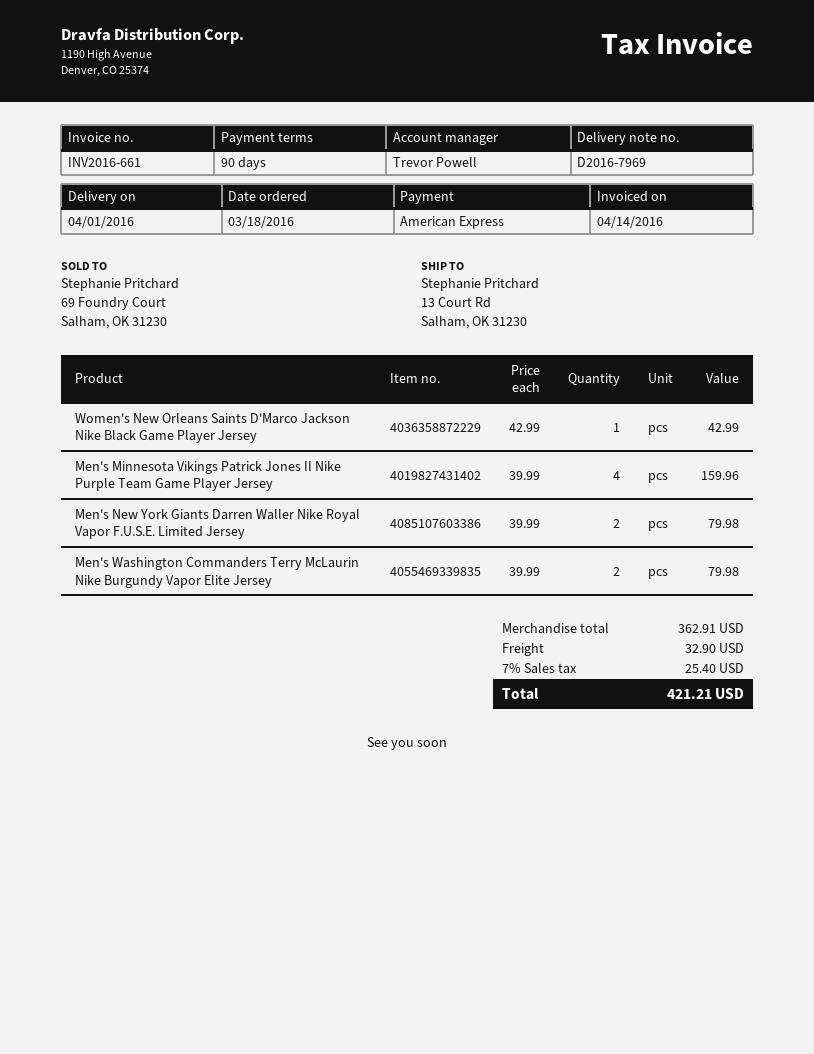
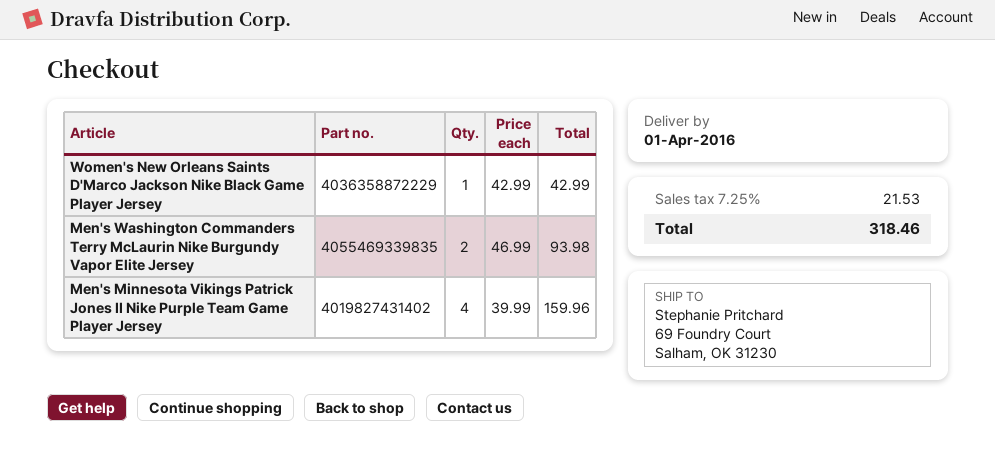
ship to: 13 Court Rd, Salham, OK 31230 -> 69 Foundry Court, Salham, OK 31230
Men's New York Giants Darren Waller Nike Royal Vapor F.U.S.E. Limited Jersey: 2 x 39.99 = 79.98 -> none
Men's Washington Commanders Terry McLaurin Nike Burgundy Vapor Elite Jersey: 2 x 39.99 = 79.98 -> 2 x 46.99 = 93.98
shipping: 32.90 -> none
tax: 7% = 25.40 -> 7.25% = 21.53
total: 421.21 -> 318.46

